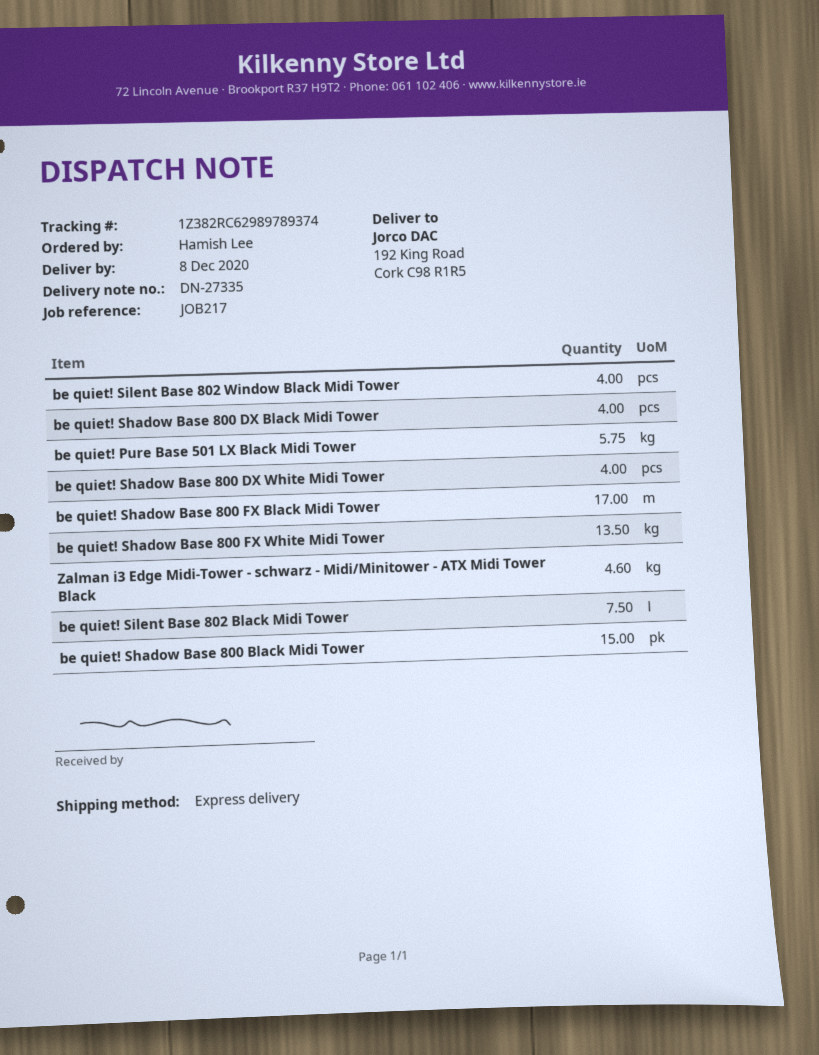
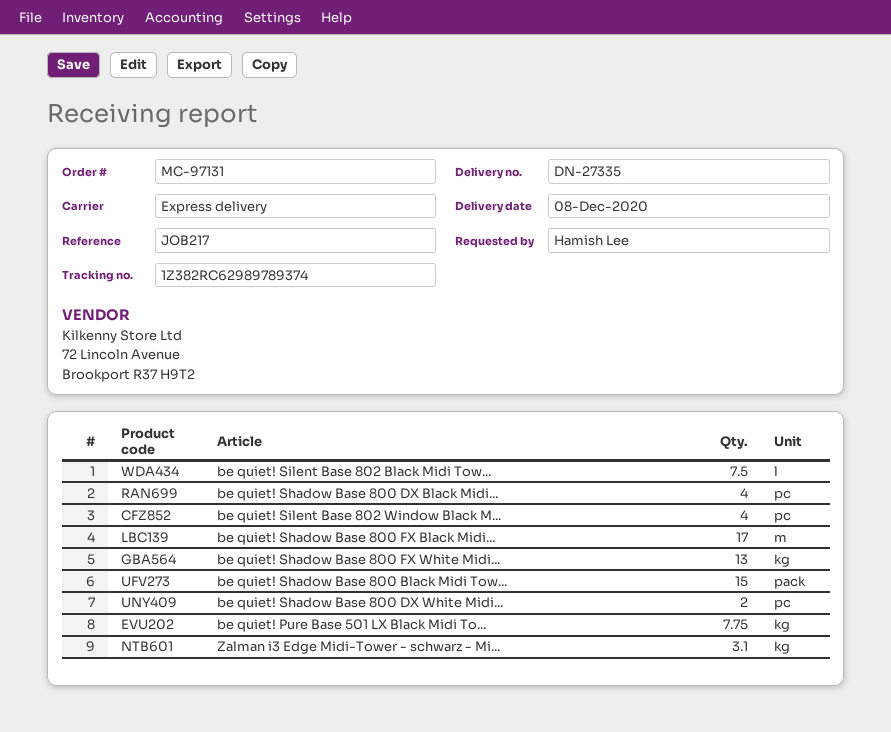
be quiet! Pure Base 501 LX Black Midi Tower: 5.75 -> 7.75
be quiet! Shadow Base 800 DX White Midi Tower: 4 -> 2
be quiet! Shadow Base 800 FX White Midi Tower: 13.5 -> 13
Zalman i3 Edge Midi-Tower - schwarz - Midi/Minitower - ATX Midi Tower Black: 4.6 -> 3.1

